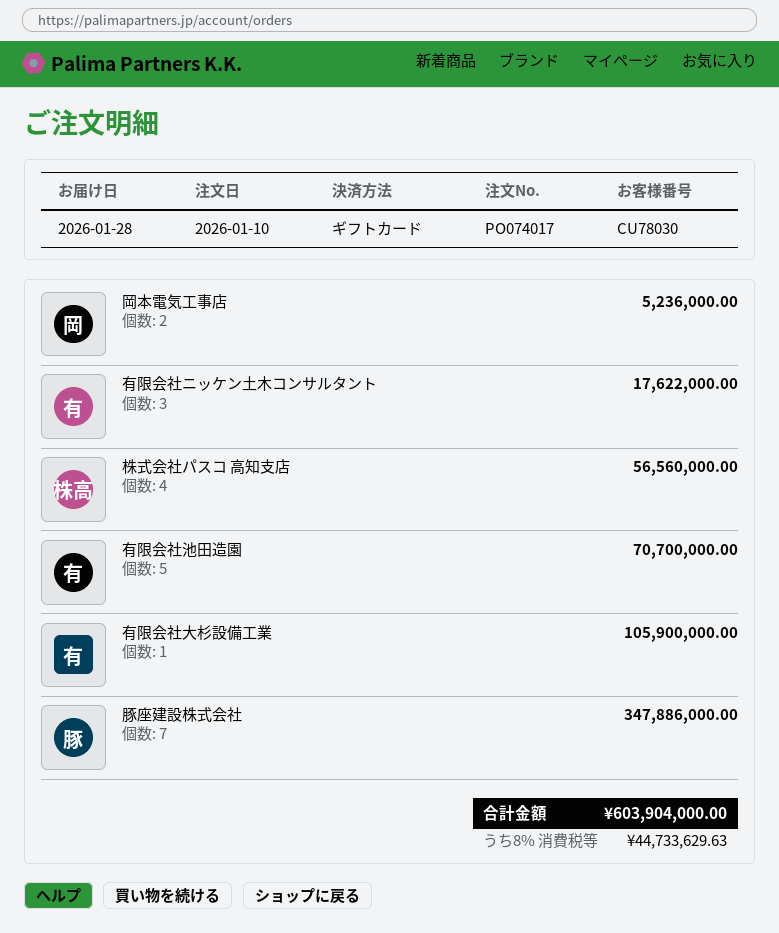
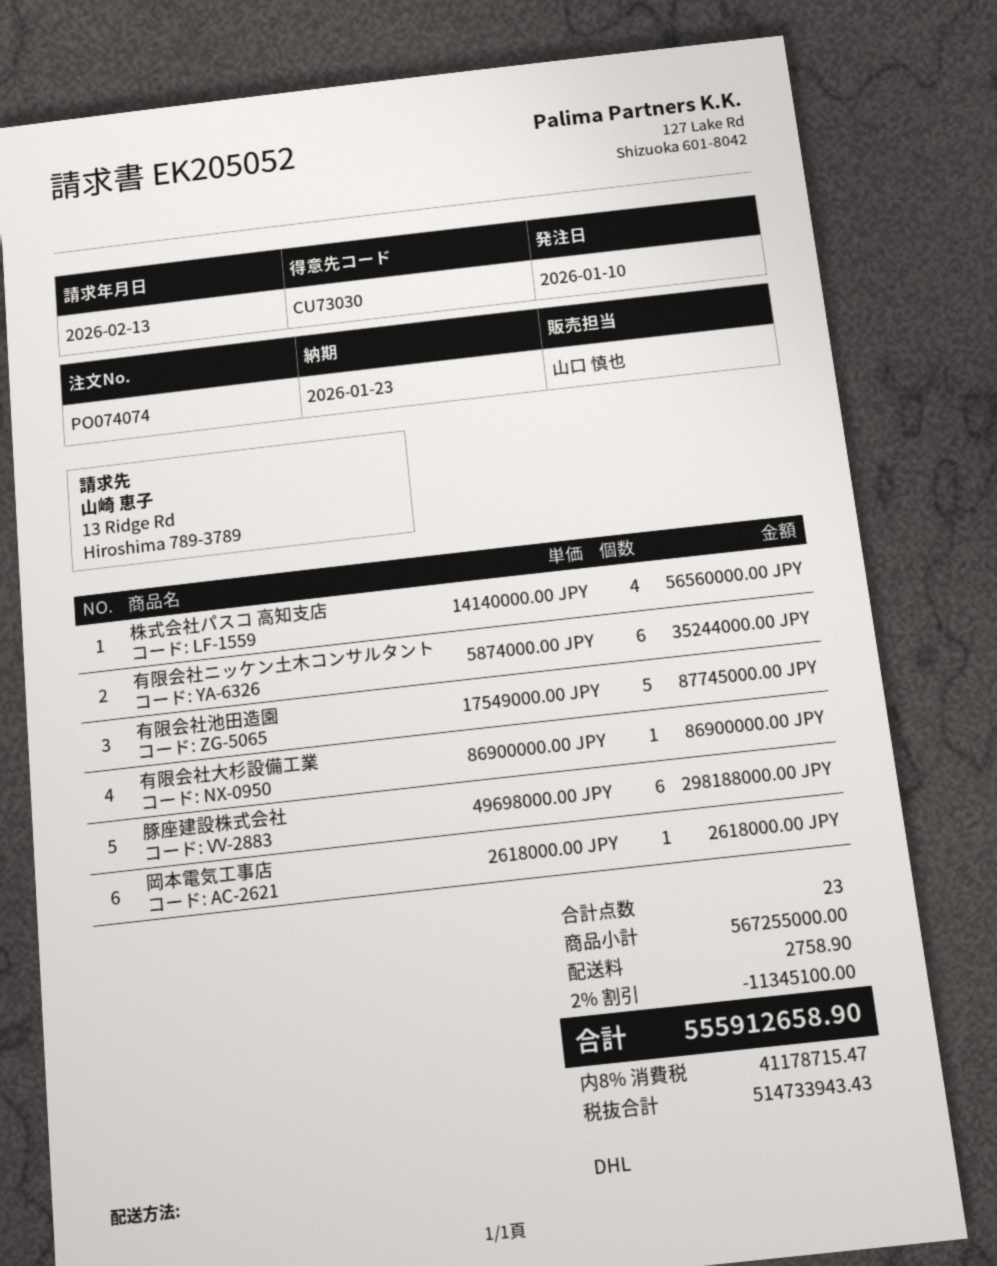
order number: PO074017 -> PO074074
delivery date: 2026-01-28 -> 2026-01-23
customer number: CU78030 -> CU73030
岡本電気工事店: 2 for 5236000.00 -> 1 for 2618000.00
有限会社ニッケン土木コンサルタント: 3 for 17622000.00 -> 6 for 35244000.00
有限会社池田造園: 5 for 70700000.00 -> 5 for 87745000.00
有限会社大杉設備工業: 1 for 105900000.00 -> 1 for 86900000.00
豚座建設株式会社: 7 for 347886000.00 -> 6 for 298188000.00
discount: none -> 2% = 11345100.00
shipping: none -> 2758.90
tax: 8% = 44733629.63 -> 8% = 41178715.47
total: 603904000.00 -> 555912658.90

